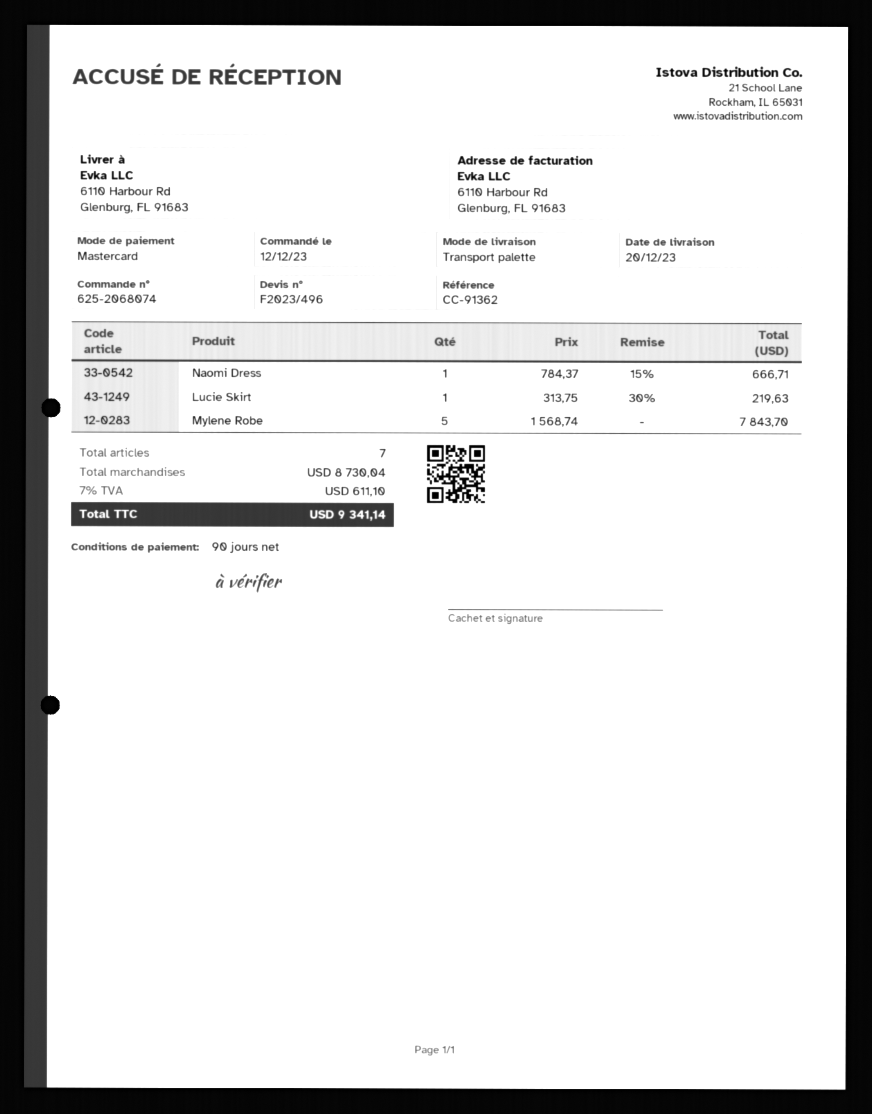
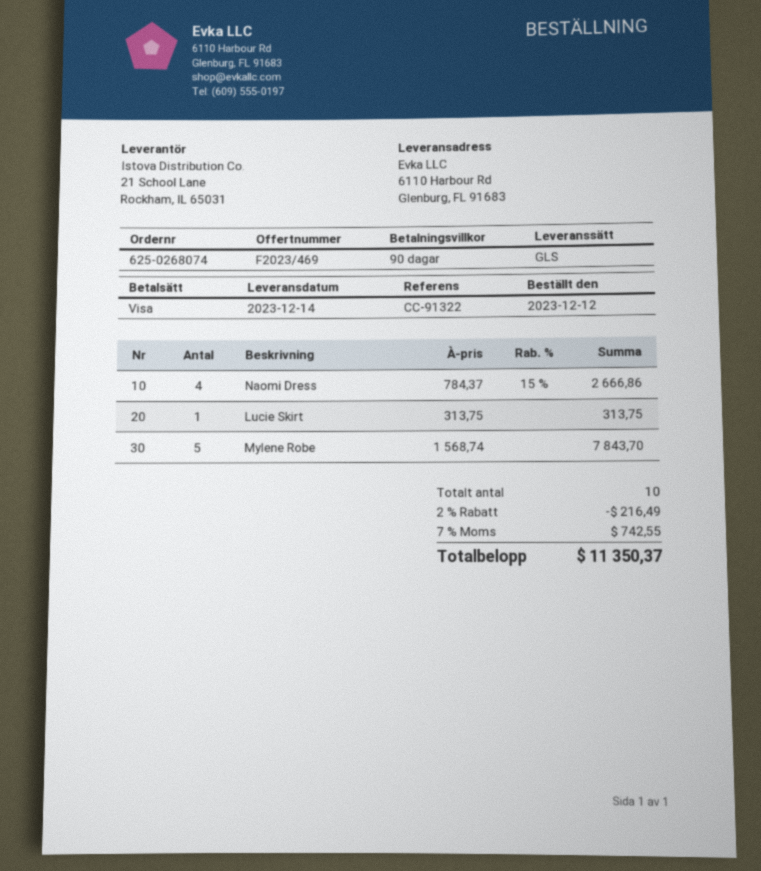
quote number: F2023/496 -> F2023/469
order number: 625-2068074 -> 625-0268074
delivery date: 2023-12-20 -> 2023-12-14
reference: CC-91362 -> CC-91322
payment method: Mastercard -> Visa
shipping method: pallet freight -> GLS
Naomi Dress: 1 x 784.37 - 15% = 666.71 -> 4 x 784.37 - 15% = 2666.86
Lucie Skirt: 1 x 313.75 - 30% = 219.63 -> 1 x 313.75 = 313.75
total quantity: 7 -> 10
discount: none -> 2% = 216.49
tax: 7% = 611.10 -> 7% = 742.55
total: 9341.14 -> 11350.37

